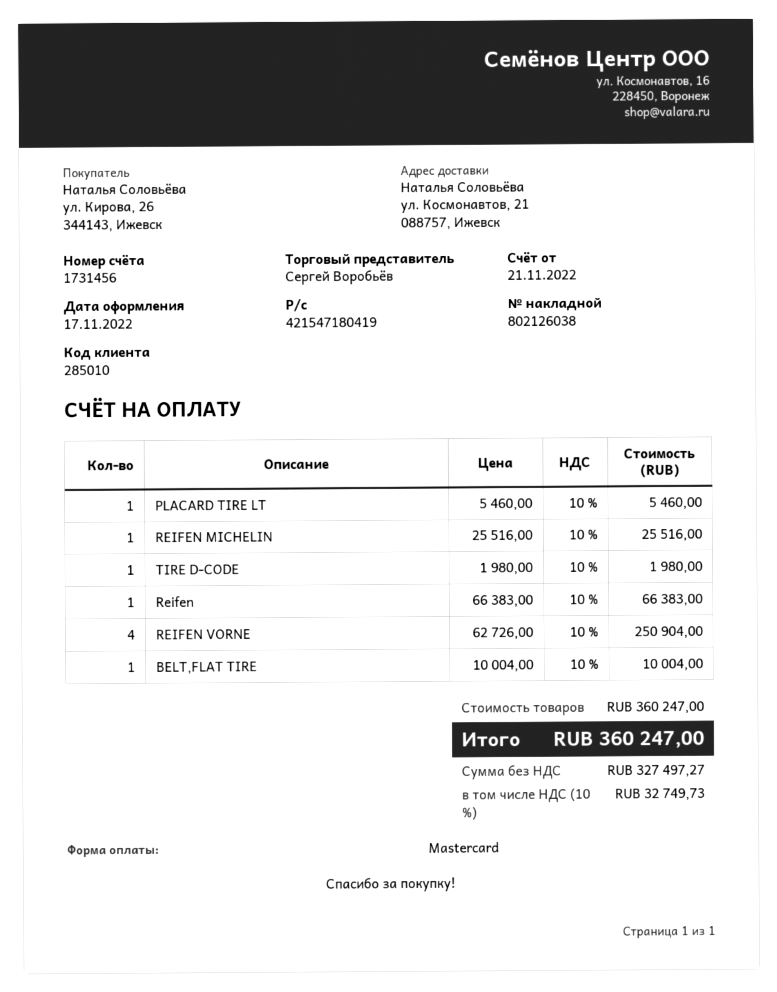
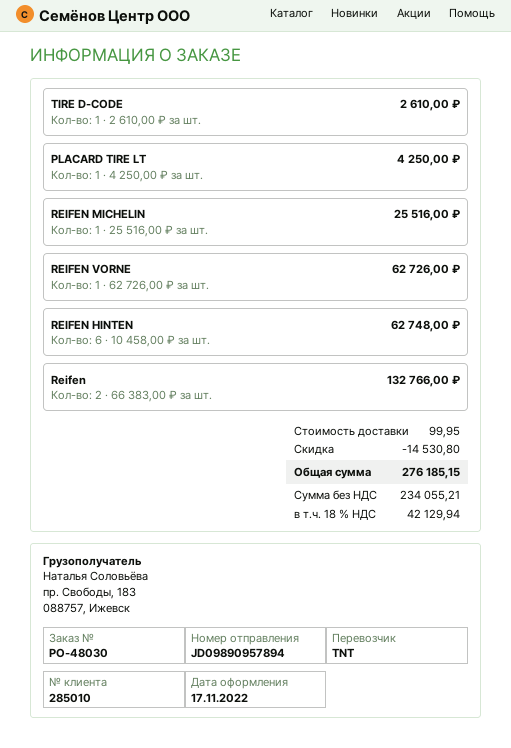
ship to: ул. Космонавтов, 21, 088757, Ижевск -> пр. Свободы, 183, 088757, Ижевск
PLACARD TIRE LT: 1 x 5460.00 = 5460.00 -> 1 x 4250.00 = 4250.00
TIRE D-CODE: 1 x 1980.00 = 1980.00 -> 1 x 2610.00 = 2610.00
Reifen: 1 x 66383.00 = 66383.00 -> 2 x 66383.00 = 132766.00
REIFEN VORNE: 4 x 62726.00 = 250904.00 -> 1 x 62726.00 = 62726.00
BELT,FLAT TIRE: 1 x 10004.00 = 10004.00 -> none
REIFEN HINTEN: none -> 6 x 10458.00 = 62748.00
discount: none -> 14530.80
shipping: none -> 99.95
net: 327497.27 -> 234055.21
tax: 10% = 32749.73 -> 18% = 42129.94
total: 360247.00 -> 276185.15

